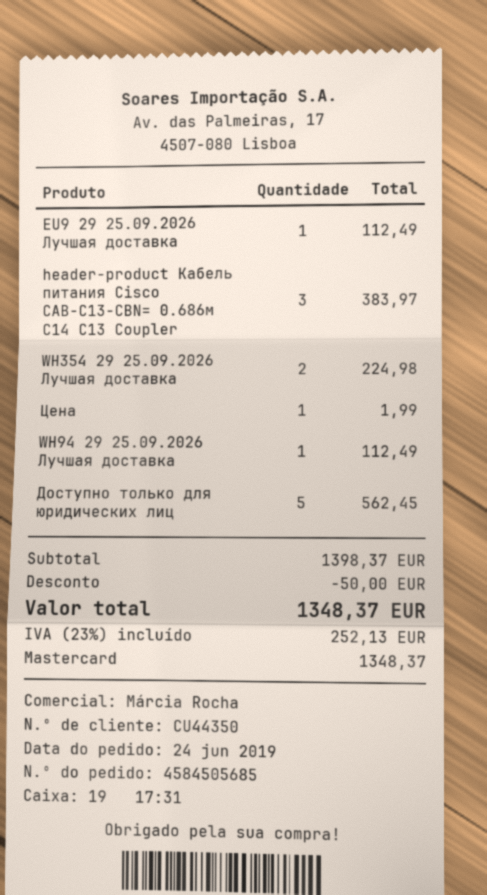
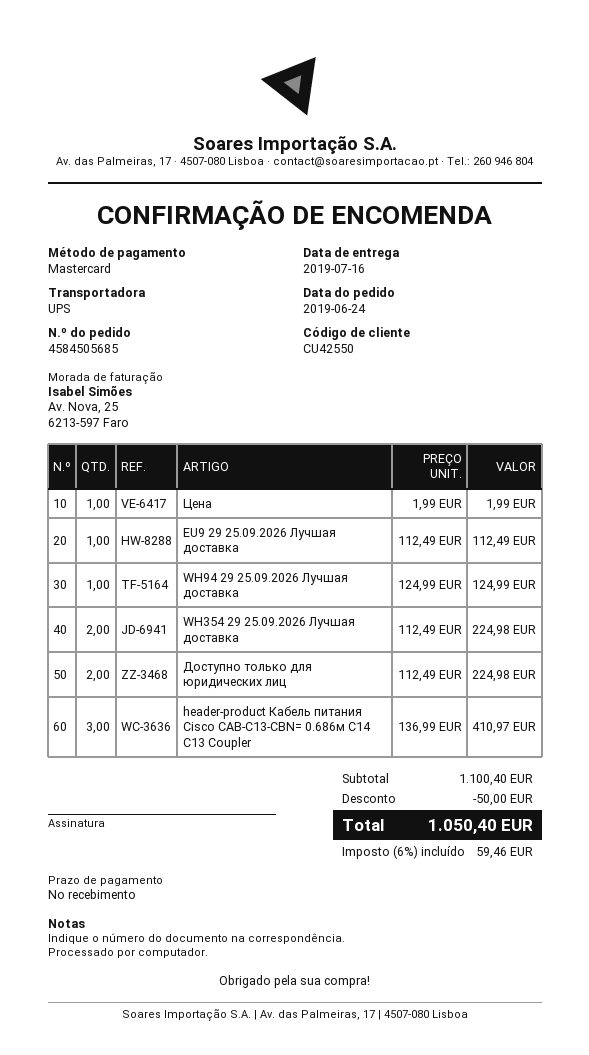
customer number: CU44350 -> CU42550
header-product Кабель питания Cisco CAB-C13-CBN= 0.686м C14 C13 Coupler: 3 for 383.97 -> 3 for 410.97
WH94 29 25.09.2026 Лучшая доставка: 1 for 112.49 -> 1 for 124.99
Доступно только для юридических лиц: 5 for 562.45 -> 2 for 224.98
subtotal: 1398.37 -> 1100.40
tax: 23% = 252.13 -> 6% = 59.46
total: 1348.37 -> 1050.40

